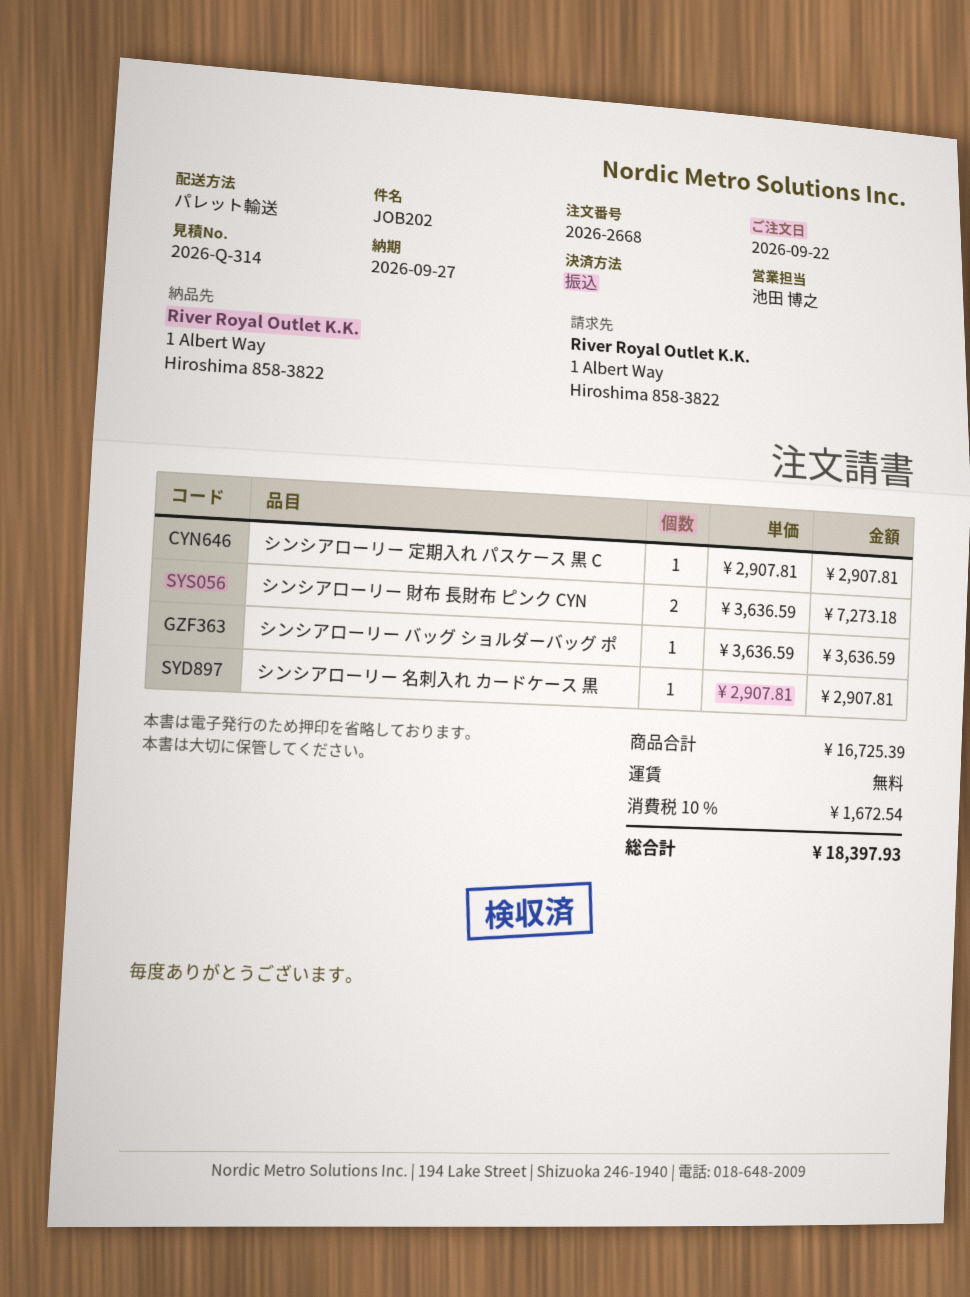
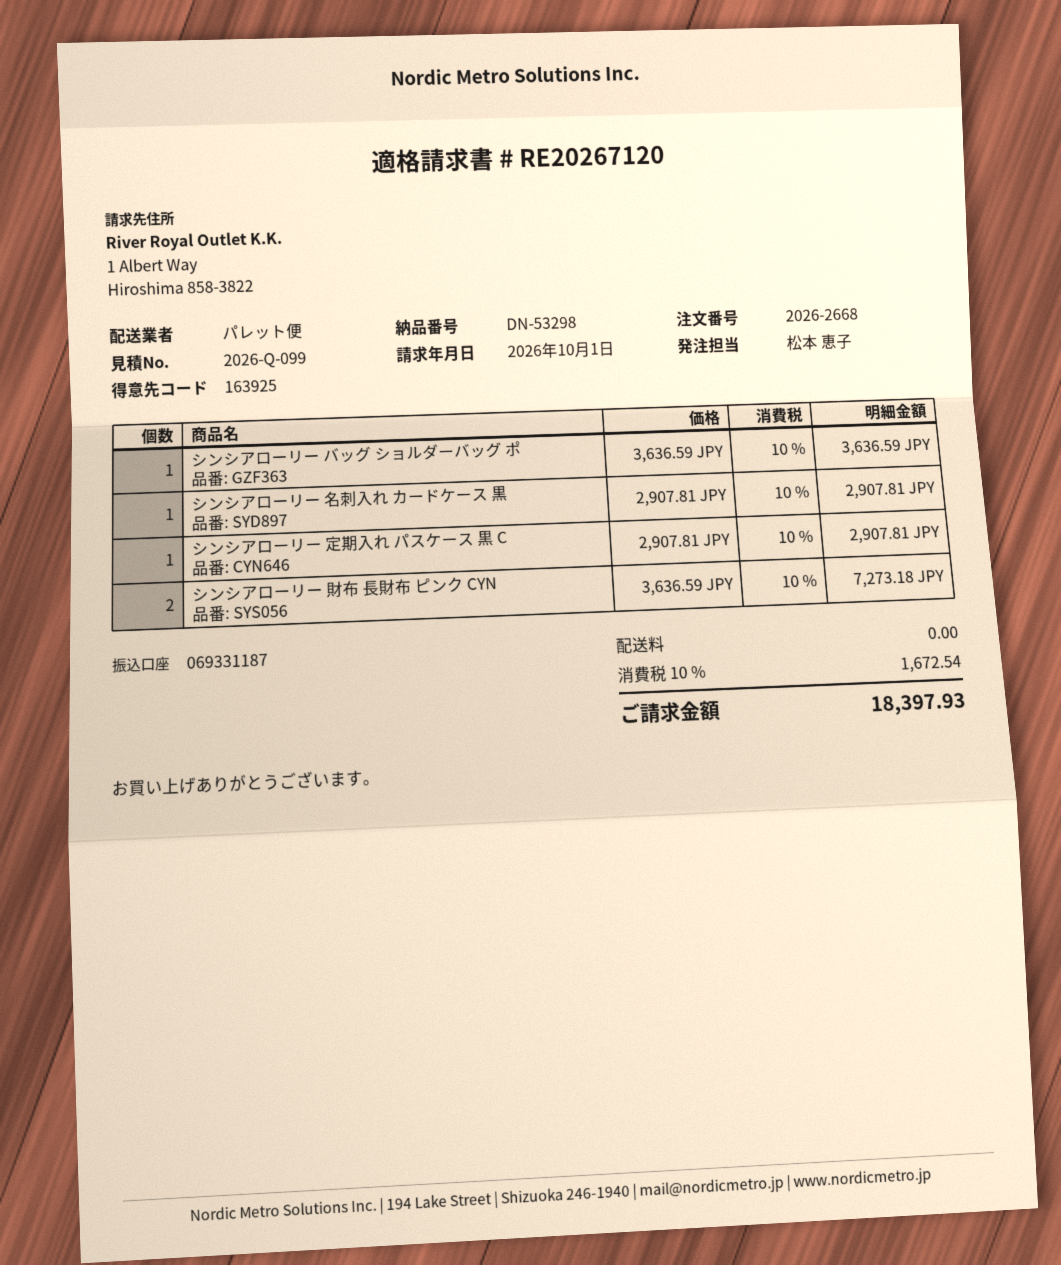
quote number: 2026-Q-314 -> 2026-Q-099

